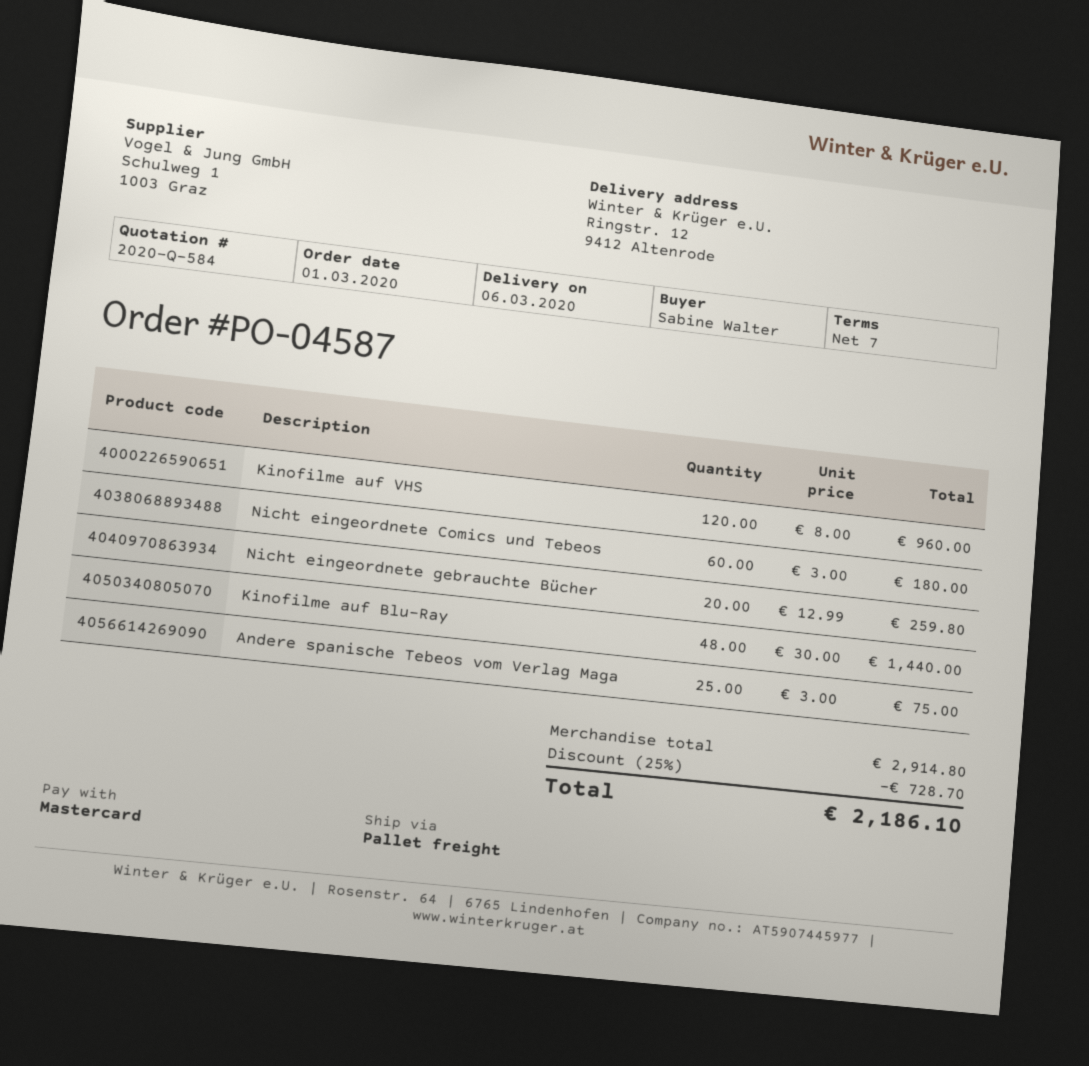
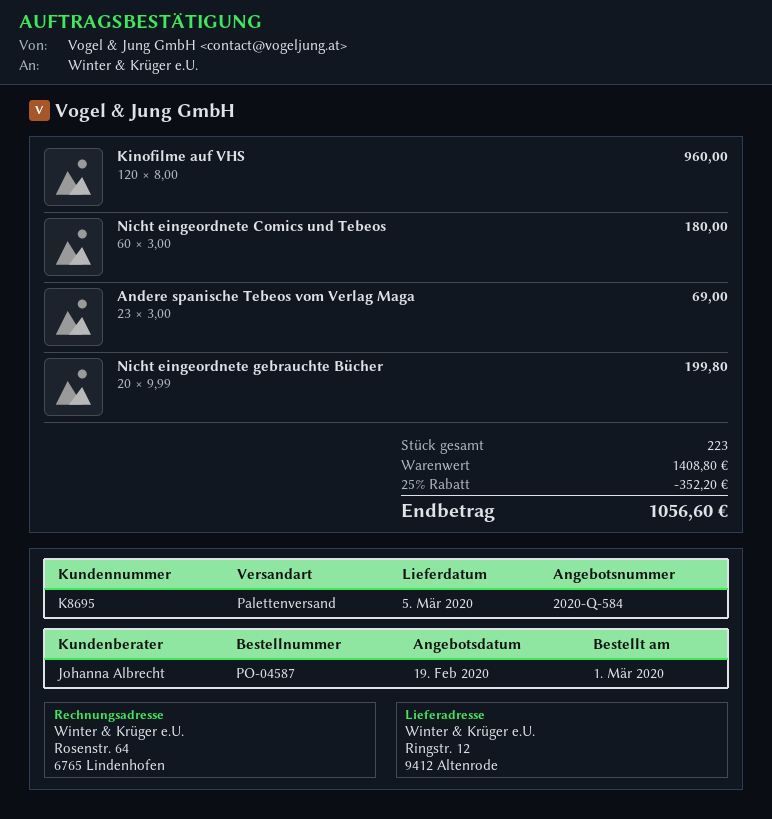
delivery date: 2020-03-06 -> 2020-03-05
Nicht eingeordnete gebrauchte Bücher: 20 x 12.99 = 259.80 -> 20 x 9.99 = 199.80
Kinofilme auf Blu-Ray: 48 x 30.00 = 1440.00 -> none
Andere spanische Tebeos vom Verlag Maga: 25 x 3.00 = 75.00 -> 23 x 3.00 = 69.00
subtotal: 2914.80 -> 1408.80
discount: 25% = 728.70 -> 25% = 352.20
total: 2186.10 -> 1056.60

